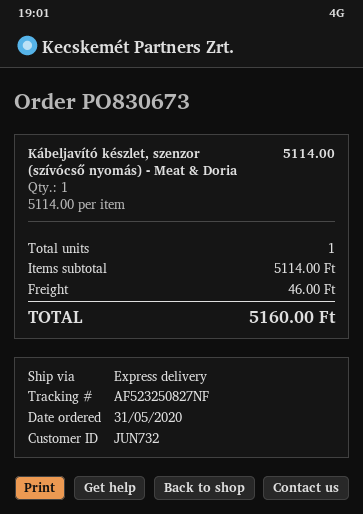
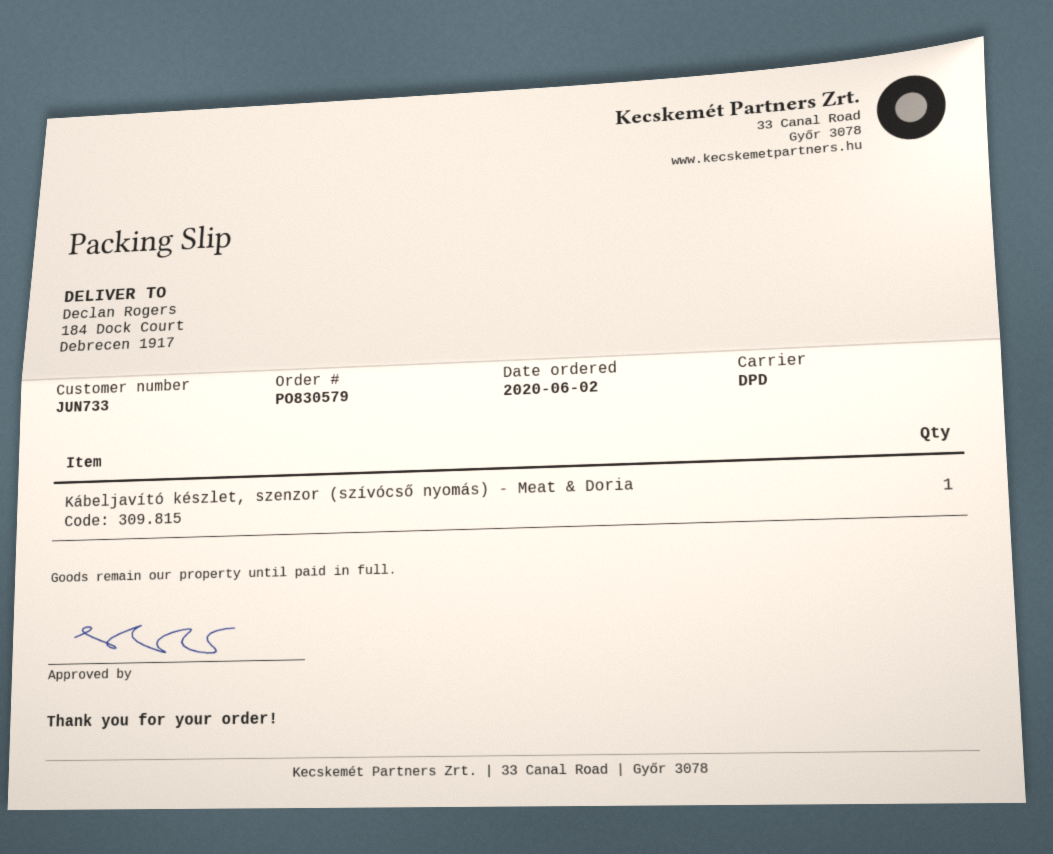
order number: PO830673 -> PO830579
order date: 2020-05-31 -> 2020-06-02
customer number: JUN732 -> JUN733
shipping method: express -> DPD

